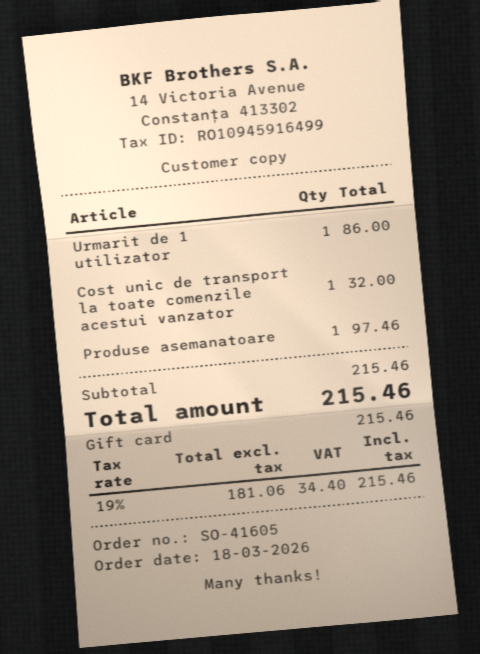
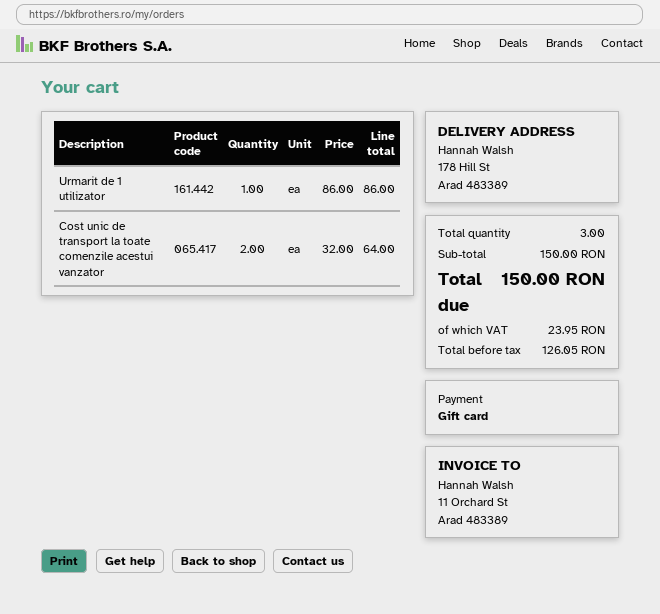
Cost unic de transport la toate comenzile acestui vanzator: 1 for 32.00 -> 2 for 64.00
Produse asemanatoare: 1 for 97.46 -> none
subtotal: 215.46 -> 150.00
net: 181.06 -> 126.05
tax: 34.40 -> 23.95
total: 215.46 -> 150.00

